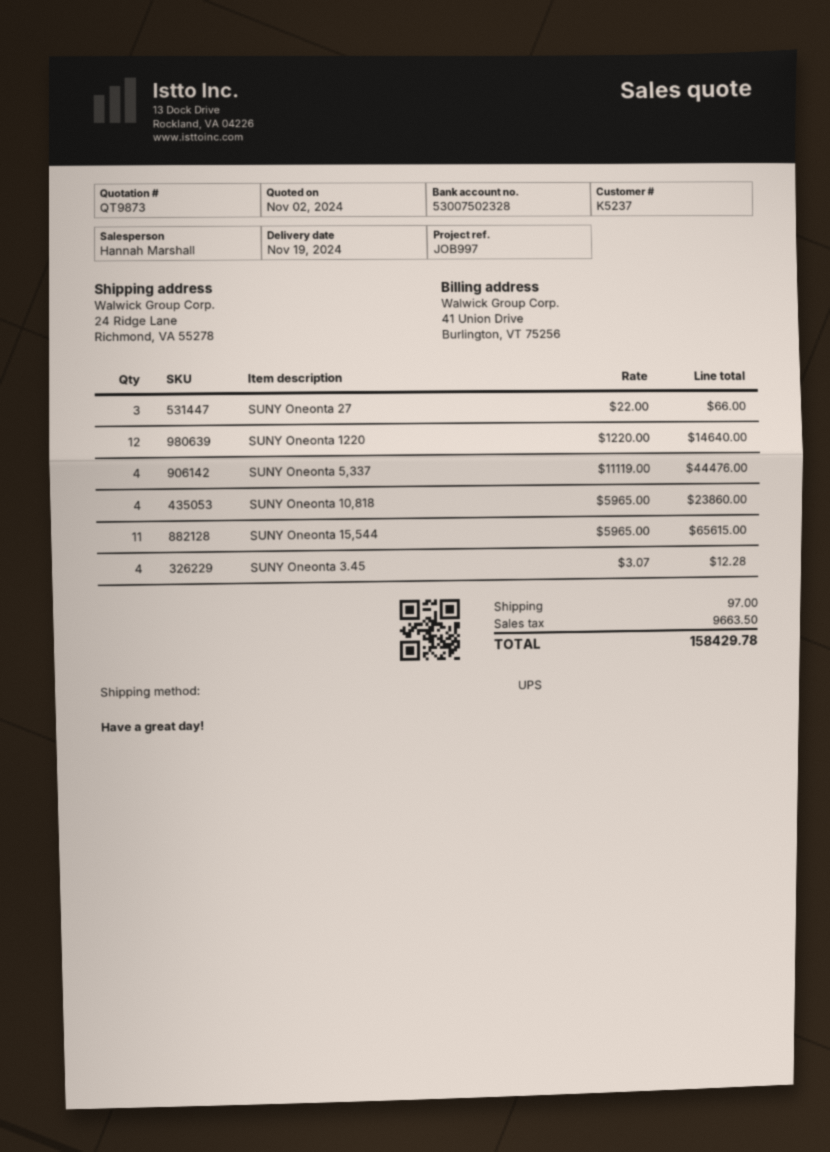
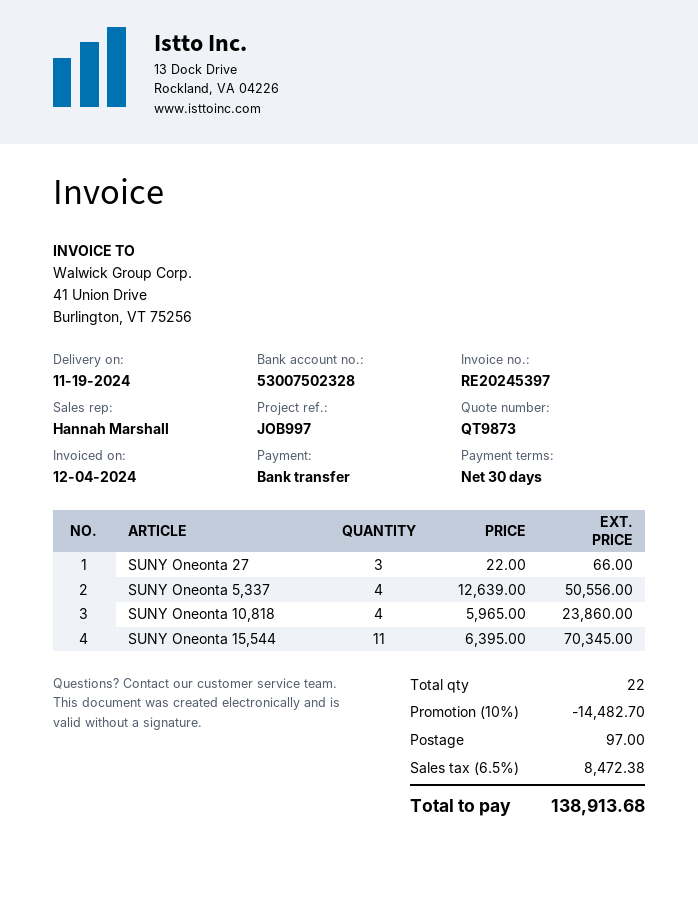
SUNY Oneonta 1220: 12 x 1220.00 = 14640.00 -> none
SUNY Oneonta 5,337: 4 x 11119.00 = 44476.00 -> 4 x 12639.00 = 50556.00
SUNY Oneonta 15,544: 11 x 5965.00 = 65615.00 -> 11 x 6395.00 = 70345.00
SUNY Oneonta 3.45: 4 x 3.07 = 12.28 -> none
discount: none -> 10% = 14482.70
tax: 9663.50 -> 8472.38
total: 158429.78 -> 138913.68

